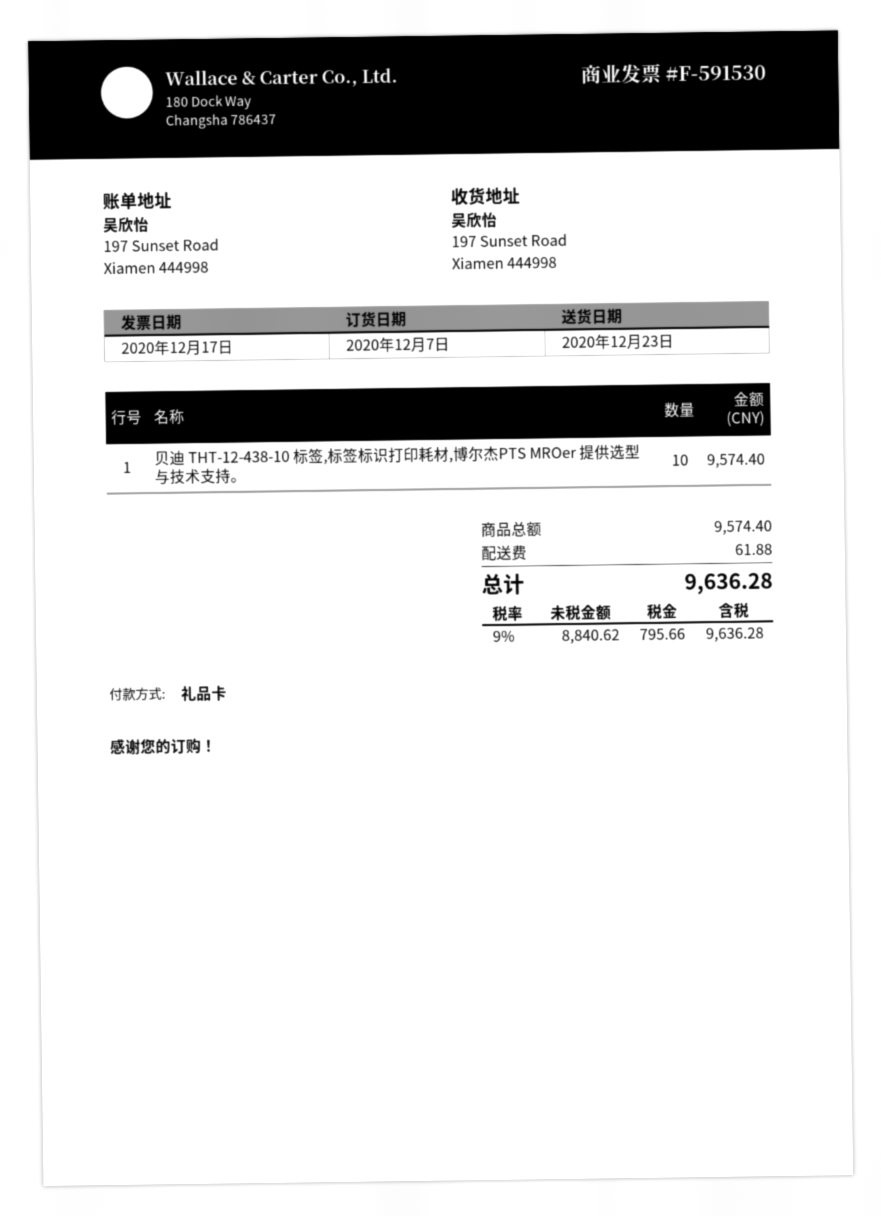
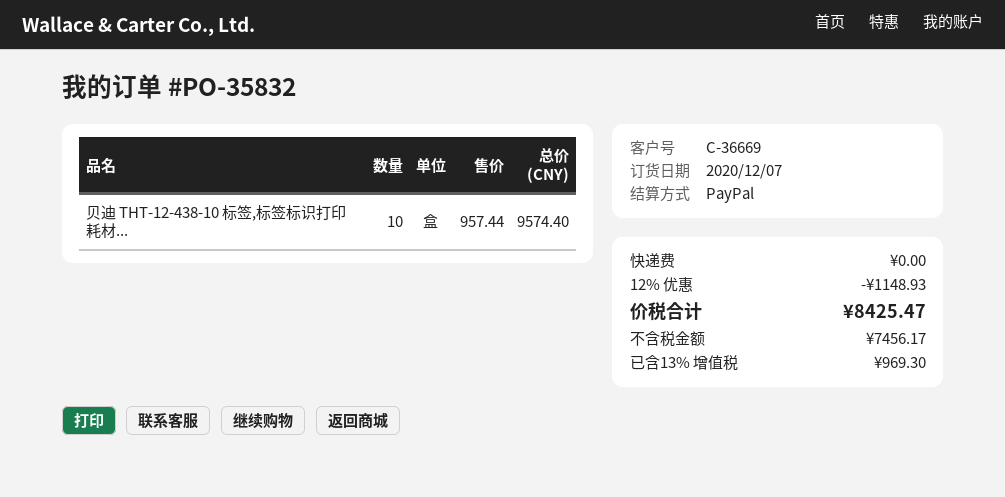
payment method: gift card -> PayPal
discount: none -> 12% = 1148.93
shipping: 61.88 -> 0.00
net: 8840.62 -> 7456.17
tax: 9% = 795.66 -> 13% = 969.30
total: 9636.28 -> 8425.47

